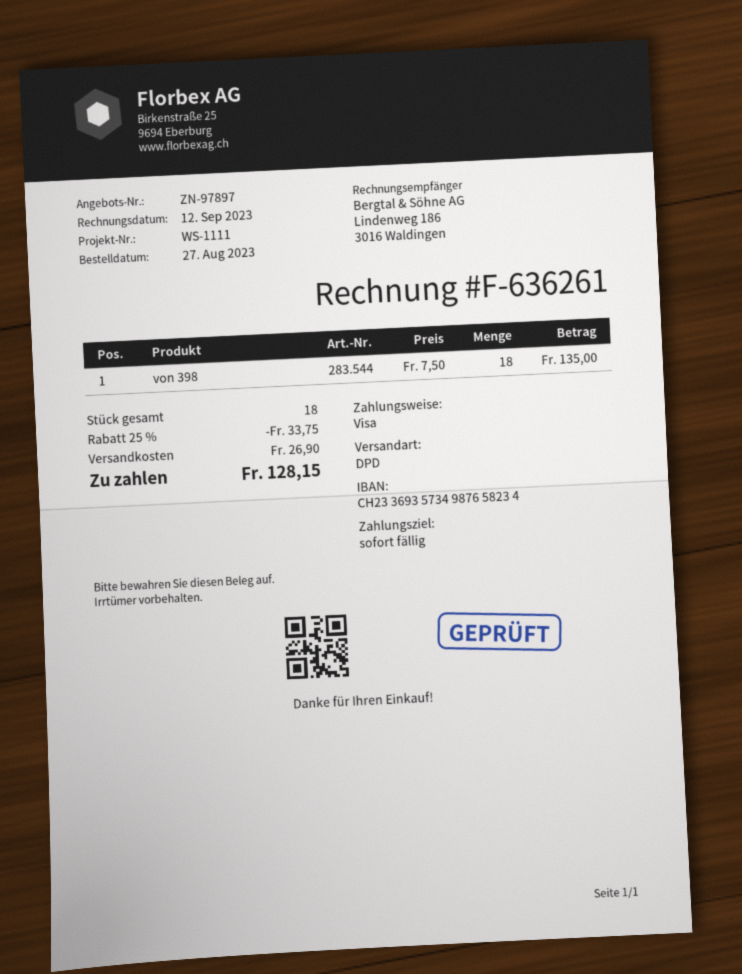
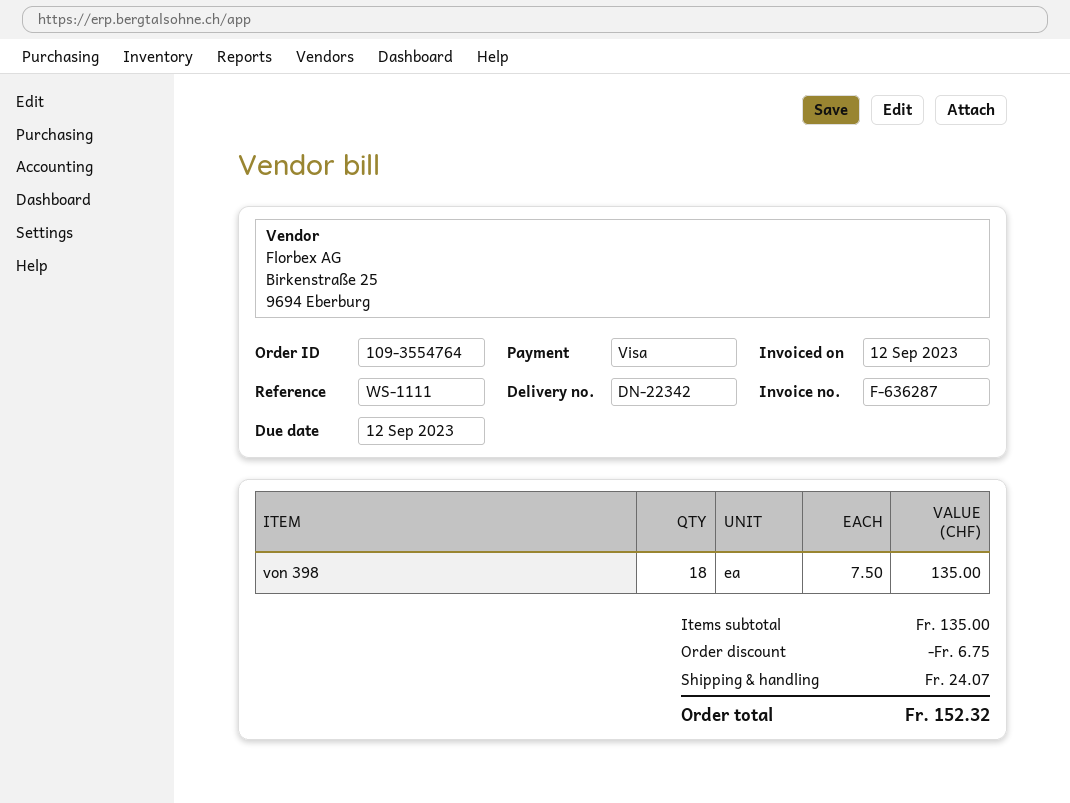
invoice number: F-636261 -> F-636287
discount: 33.75 -> 6.75
shipping: 26.90 -> 24.07
total: 128.15 -> 152.32

